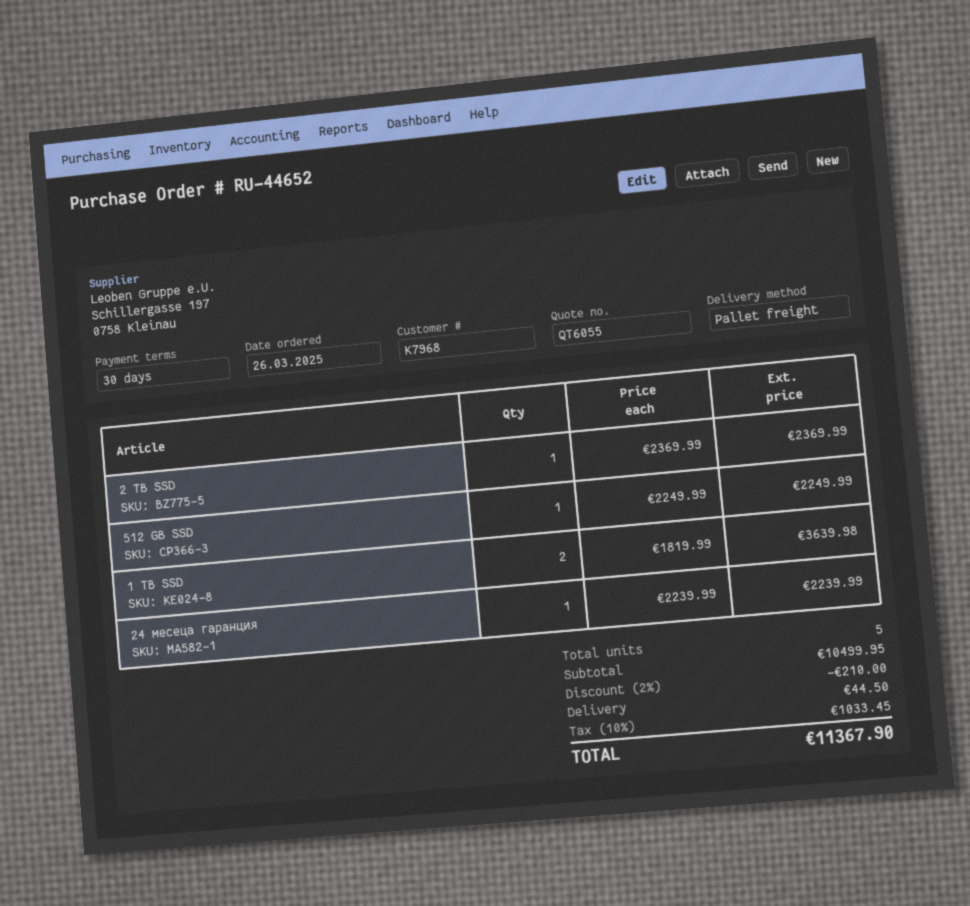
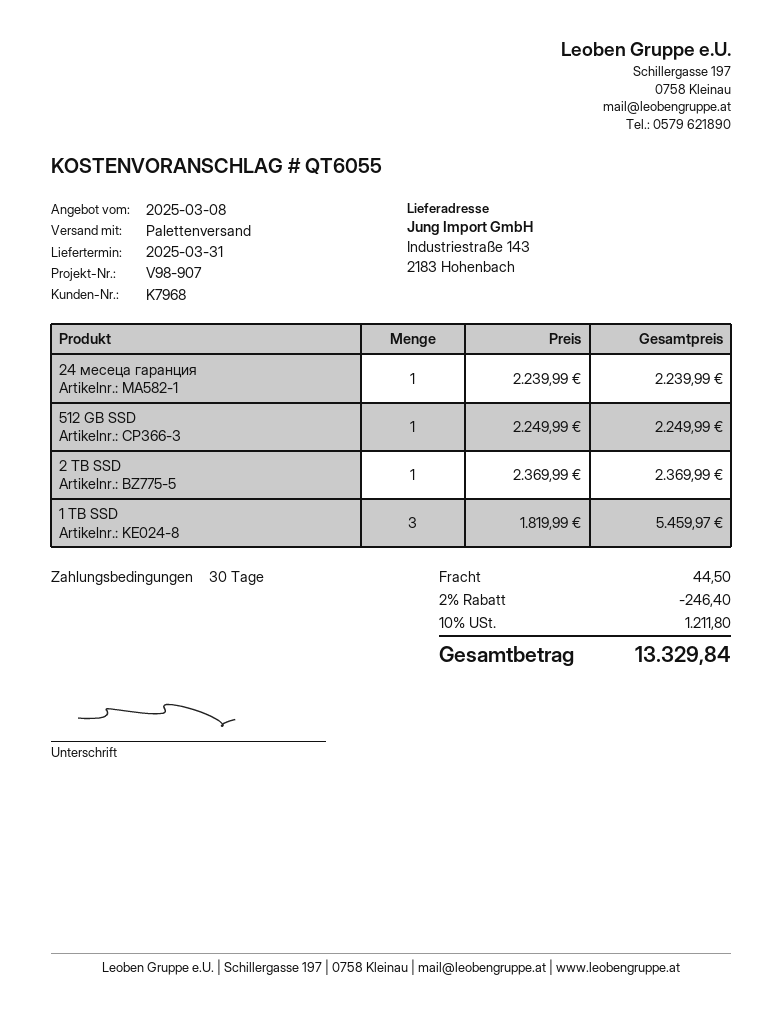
1 TB SSD: 2 x 1819.99 = 3639.98 -> 3 x 1819.99 = 5459.97
discount: 2% = 210.00 -> 2% = 246.40
tax: 10% = 1033.45 -> 10% = 1211.80
total: 11367.90 -> 13329.84

